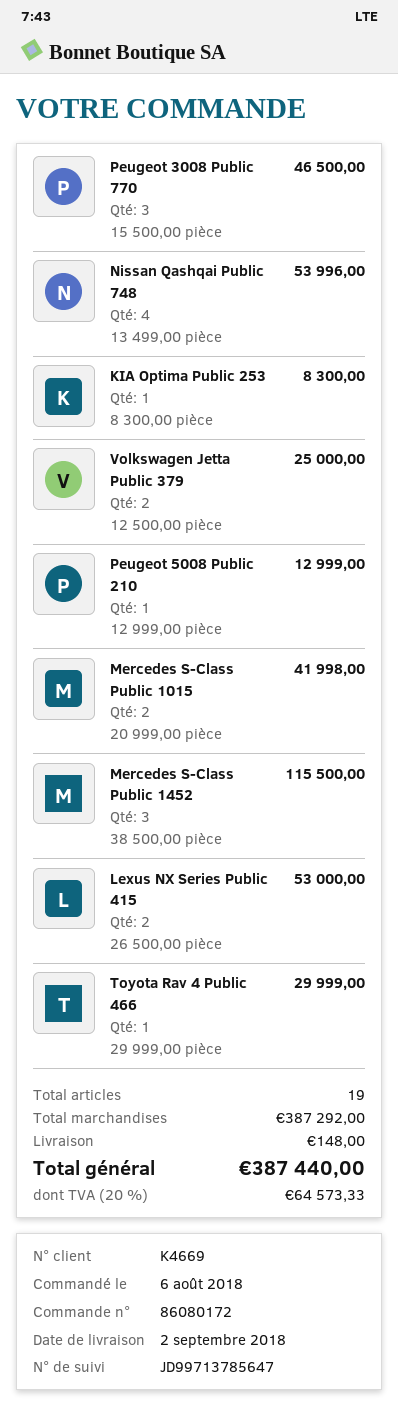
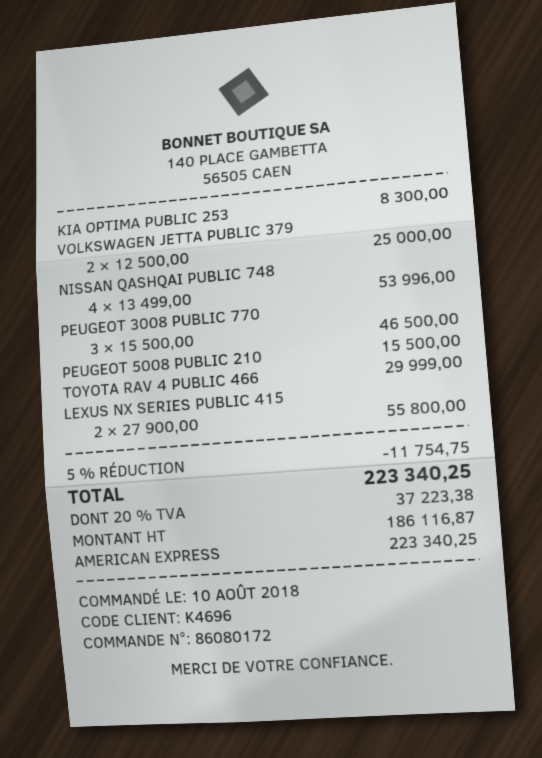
order date: 2018-08-06 -> 2018-08-10
customer number: K4669 -> K4696
Peugeot 5008 Public 210: 1 x 12999.00 = 12999.00 -> 1 x 15500.00 = 15500.00
Mercedes S-Class Public 1015: 2 x 20999.00 = 41998.00 -> none
Mercedes S-Class Public 1452: 3 x 38500.00 = 115500.00 -> none
Lexus NX Series Public 415: 2 x 26500.00 = 53000.00 -> 2 x 27900.00 = 55800.00
discount: none -> 5% = 11754.75
shipping: 148.00 -> none
tax: 20% = 64573.33 -> 20% = 37223.38
total: 387440.00 -> 223340.25

